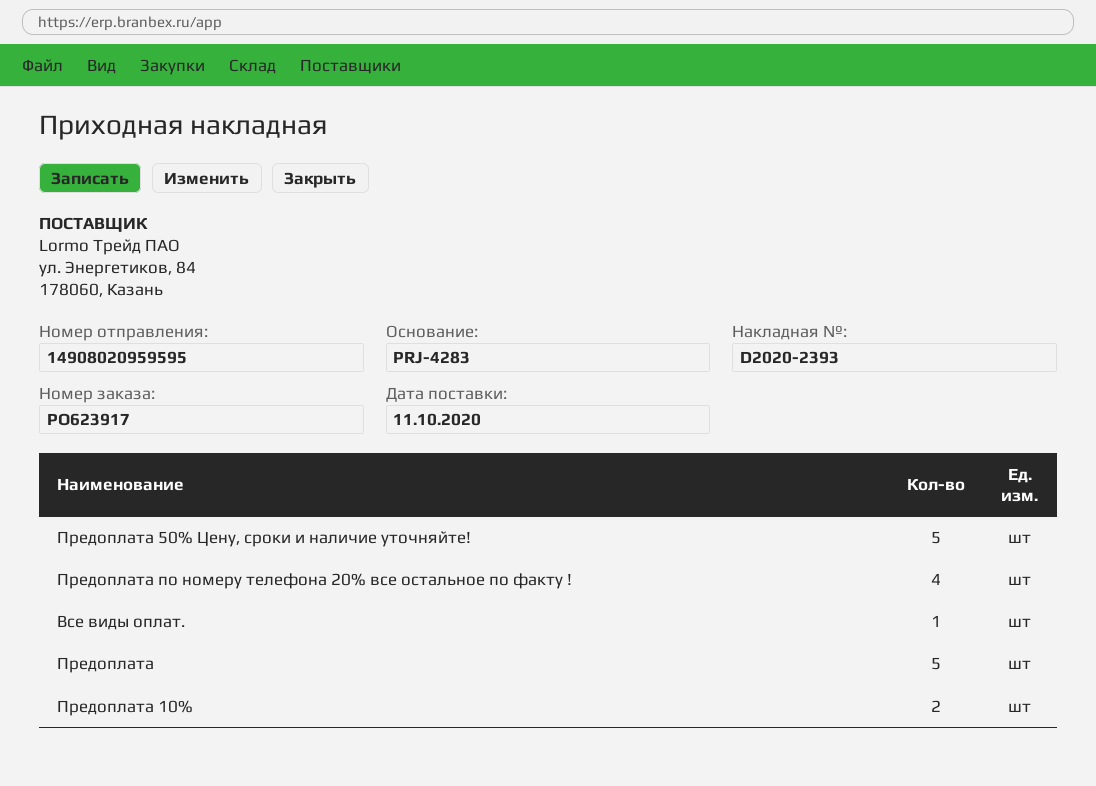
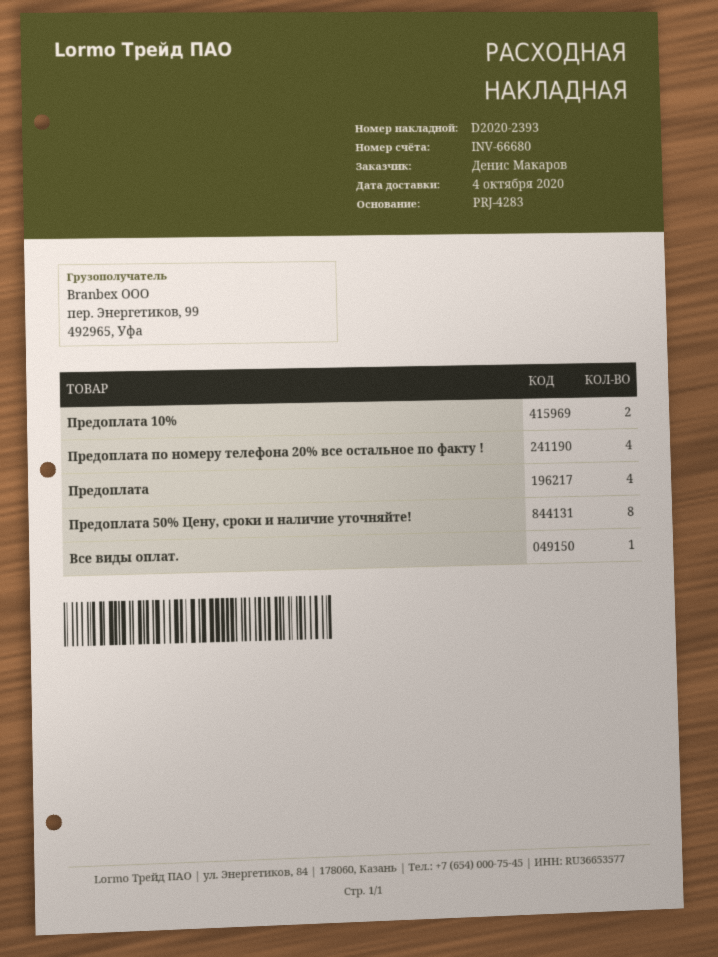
delivery date: 2020-10-11 -> 2020-10-04
Предоплата 50% Цену, сроки и наличие уточняйте!: 5 -> 8
Предоплата: 5 -> 4

